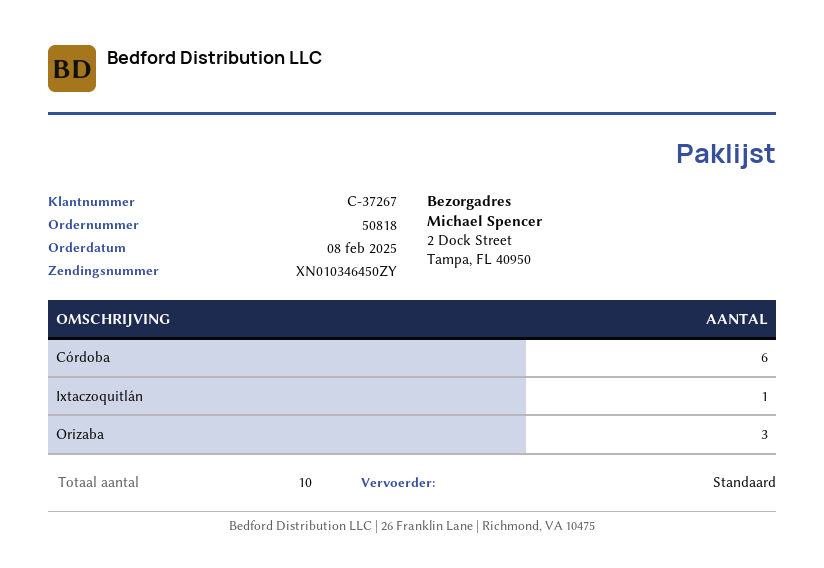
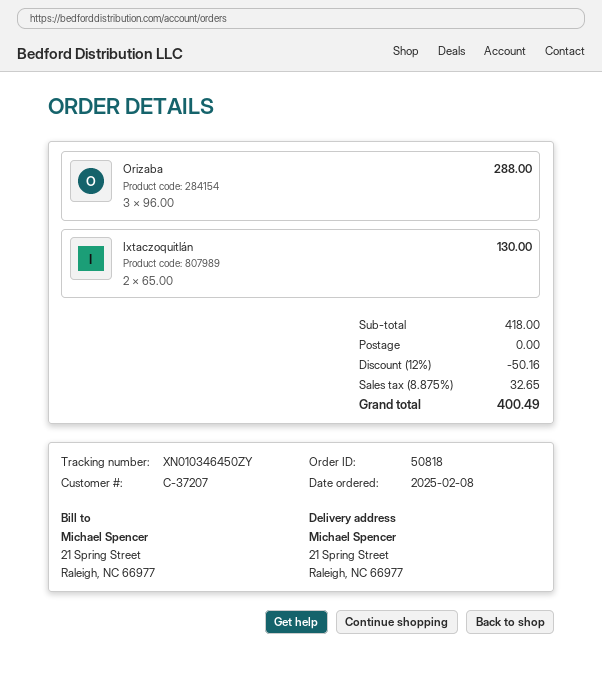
customer number: C-37267 -> C-37207
ship to: 2 Dock Street, Tampa, FL 40950 -> 21 Spring Street, Raleigh, NC 66977
Córdoba: 6 -> none
Ixtaczoquitlán: 1 -> 2

